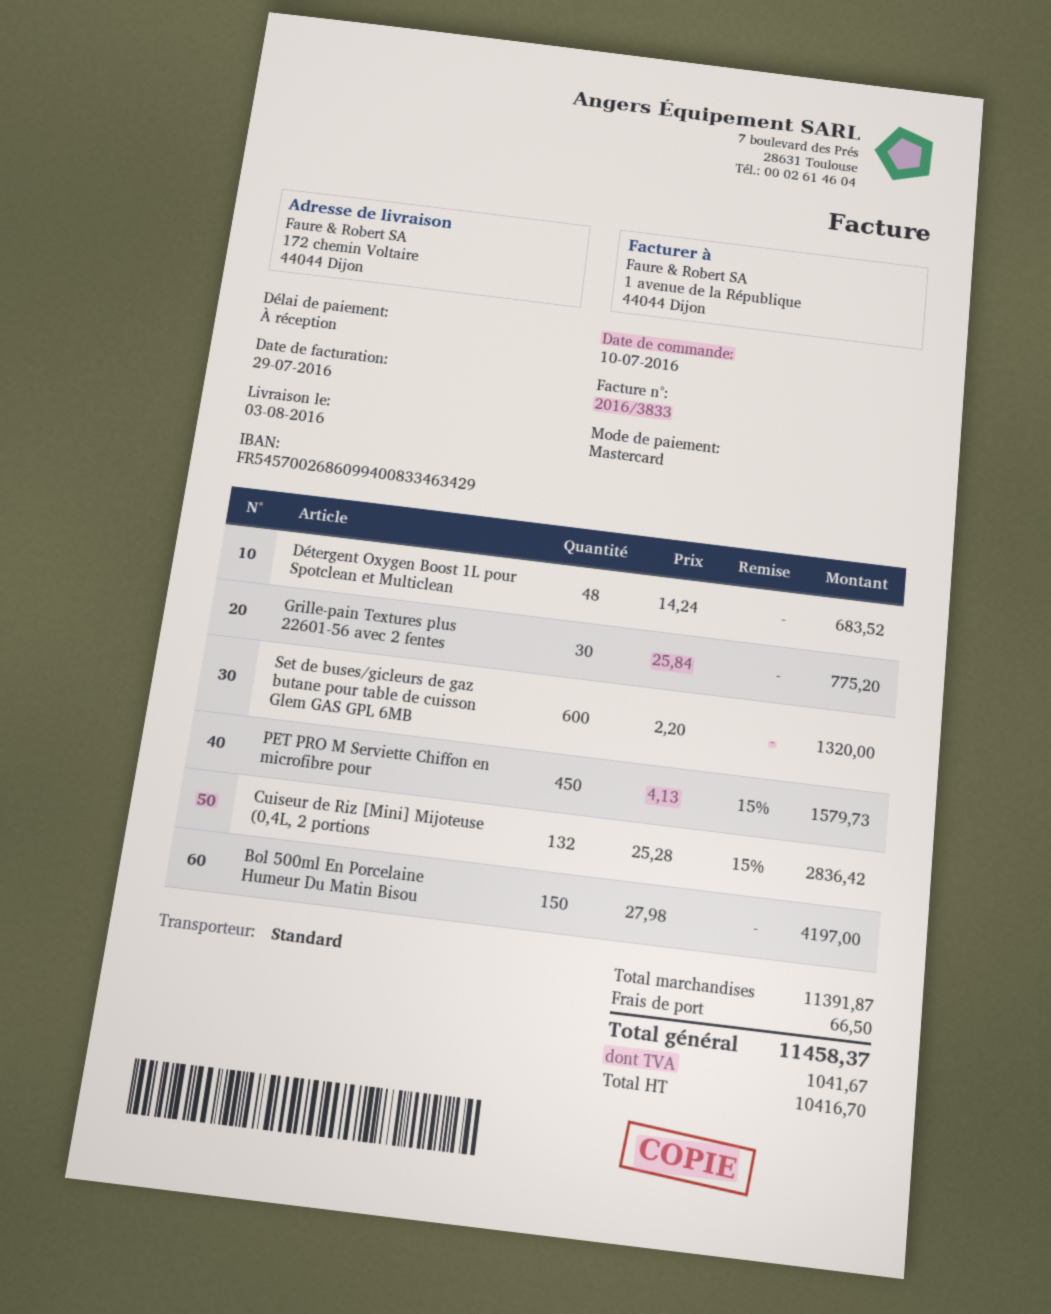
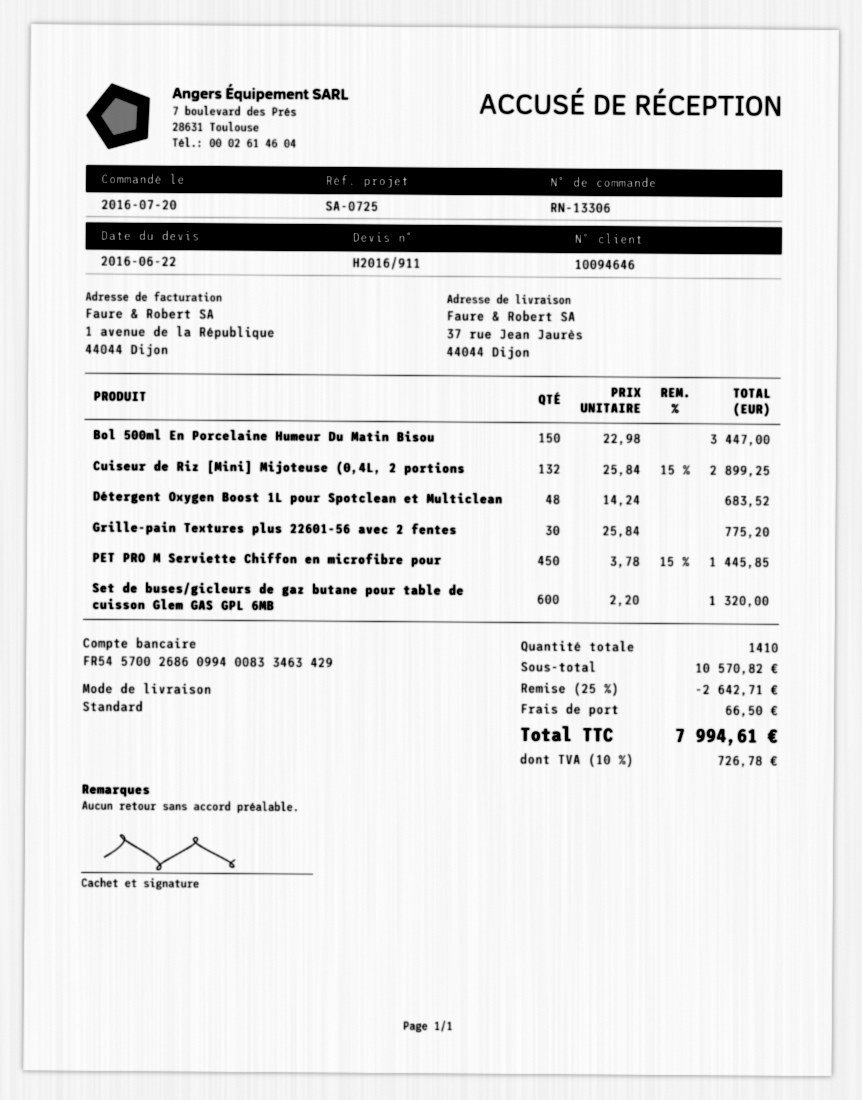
order date: 2016-07-10 -> 2016-07-20
ship to: 172 chemin Voltaire, 44044 Dijon -> 37 rue Jean Jaurès, 44044 Dijon
PET PRO M Serviette Chiffon en microfibre pour: 450 x 4.13 - 15% = 1579.73 -> 450 x 3.78 - 15% = 1445.85
Cuiseur de Riz [Mini] Mijoteuse (0,4L, 2 portions: 132 x 25.28 - 15% = 2836.42 -> 132 x 25.84 - 15% = 2899.25
Bol 500ml En Porcelaine Humeur Du Matin Bisou: 150 x 27.98 = 4197.00 -> 150 x 22.98 = 3447.00
subtotal: 11391.87 -> 10570.82
discount: none -> 25% = 2642.71
tax: 1041.67 -> 726.78
total: 11458.37 -> 7994.61

